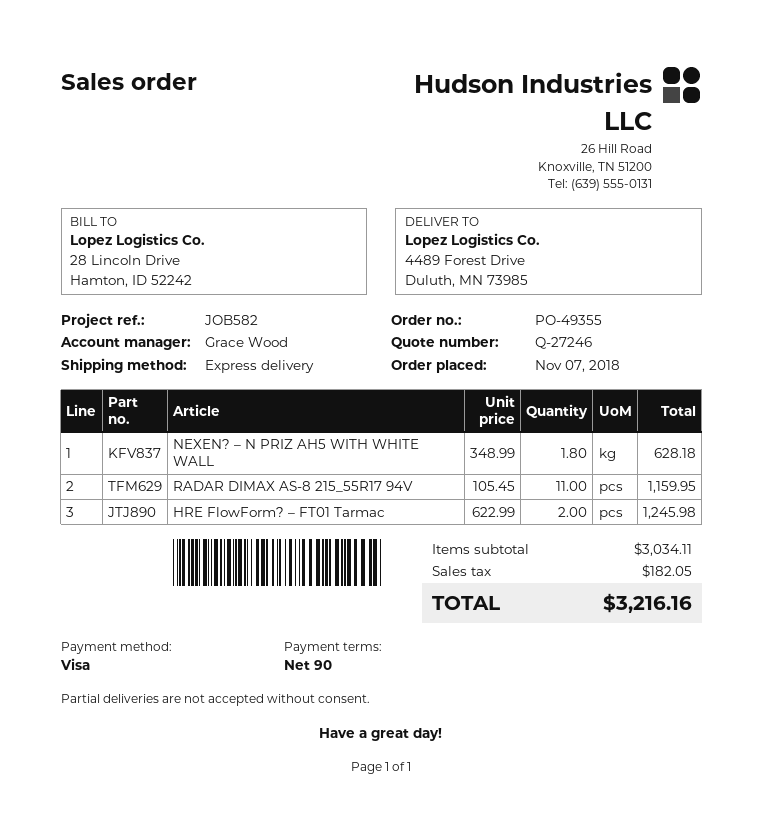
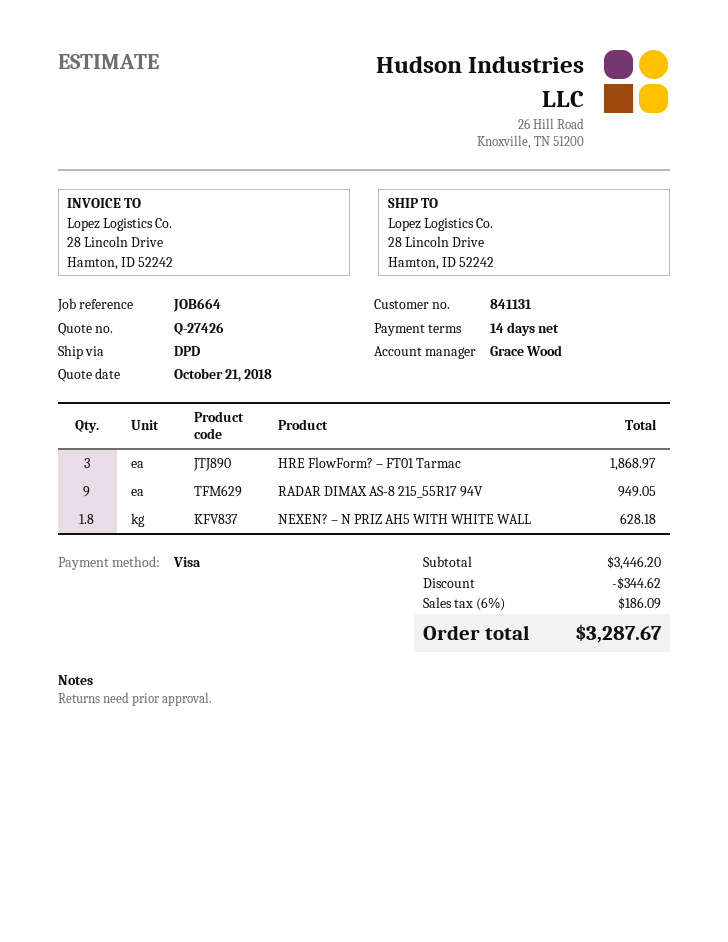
quote number: Q-27246 -> Q-27426
payment terms: 90 days -> 14 days
reference: JOB582 -> JOB664
shipping method: express -> DPD
ship to: 4489 Forest Drive, Duluth, MN 73985 -> 28 Lincoln Drive, Hamton, ID 52242
RADAR DIMAX AS-8 215_55R17 94V: 11 for 1159.95 -> 9 for 949.05
HRE FlowForm? – FT01 Tarmac: 2 for 1245.98 -> 3 for 1868.97
subtotal: 3034.11 -> 3446.20
discount: none -> 344.62
tax: 182.05 -> 186.09
total: 3216.16 -> 3287.67

